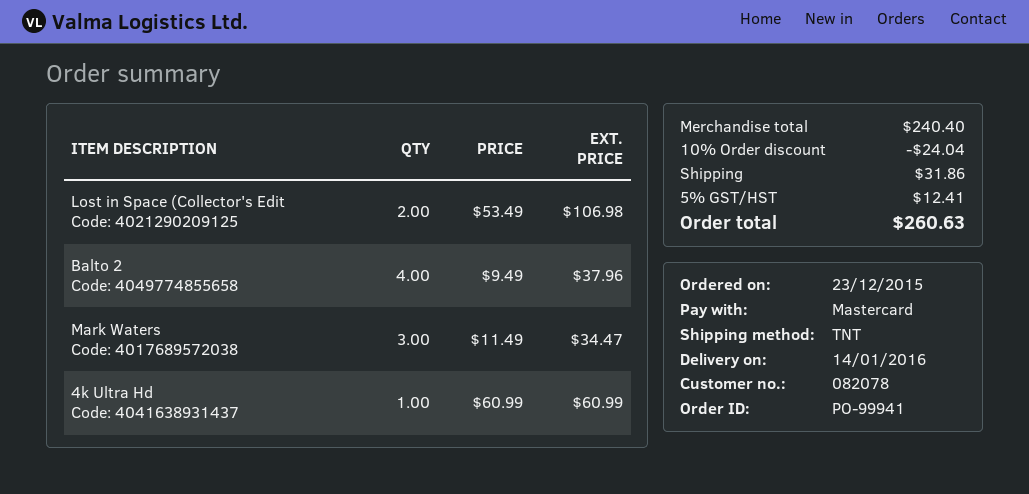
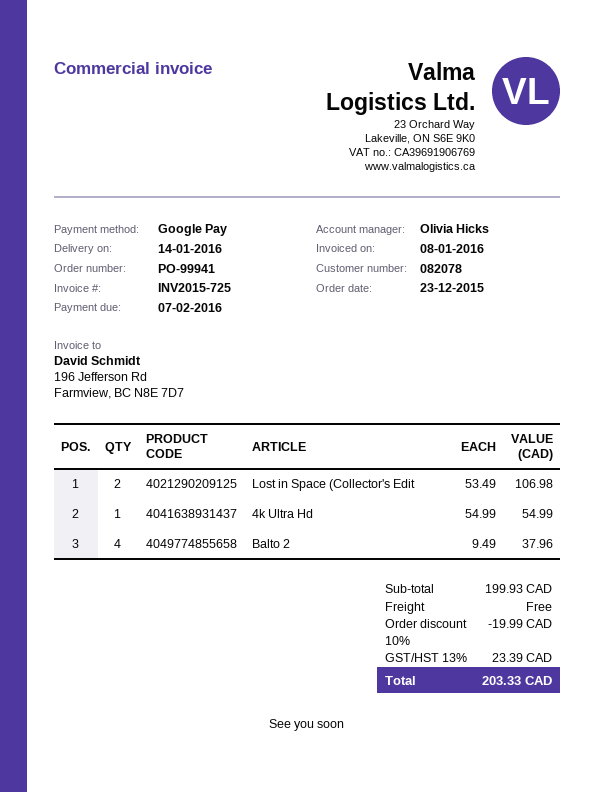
payment method: Mastercard -> Google Pay
Mark Waters: 3 x 11.49 = 34.47 -> none
4k Ultra Hd: 1 x 60.99 = 60.99 -> 1 x 54.99 = 54.99
subtotal: 240.40 -> 199.93
discount: 10% = 24.04 -> 10% = 19.99
shipping: 31.86 -> 0.00
tax: 5% = 12.41 -> 13% = 23.39
total: 260.63 -> 203.33

